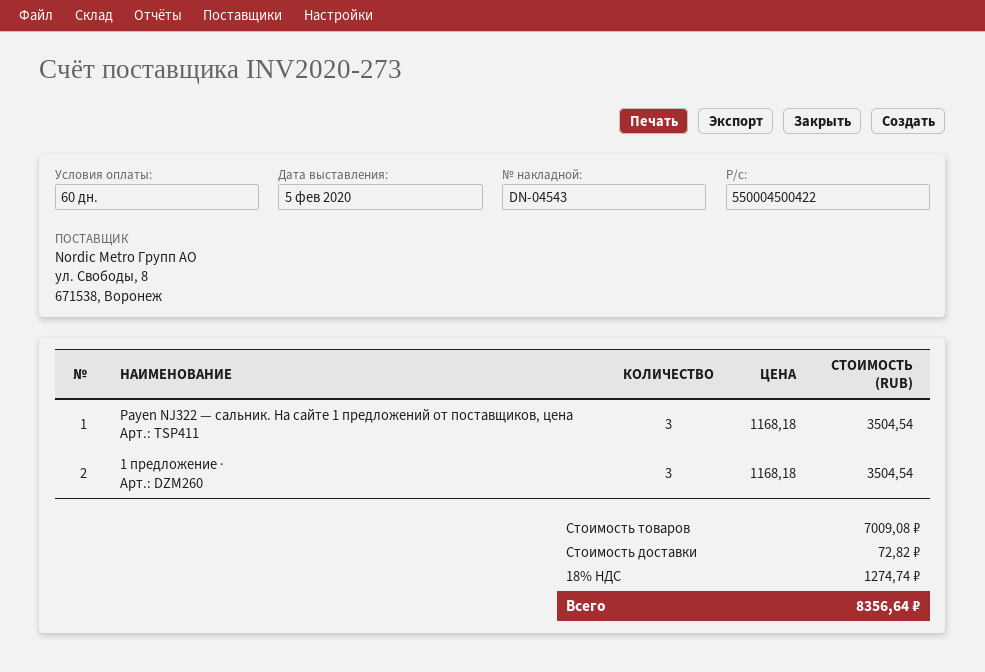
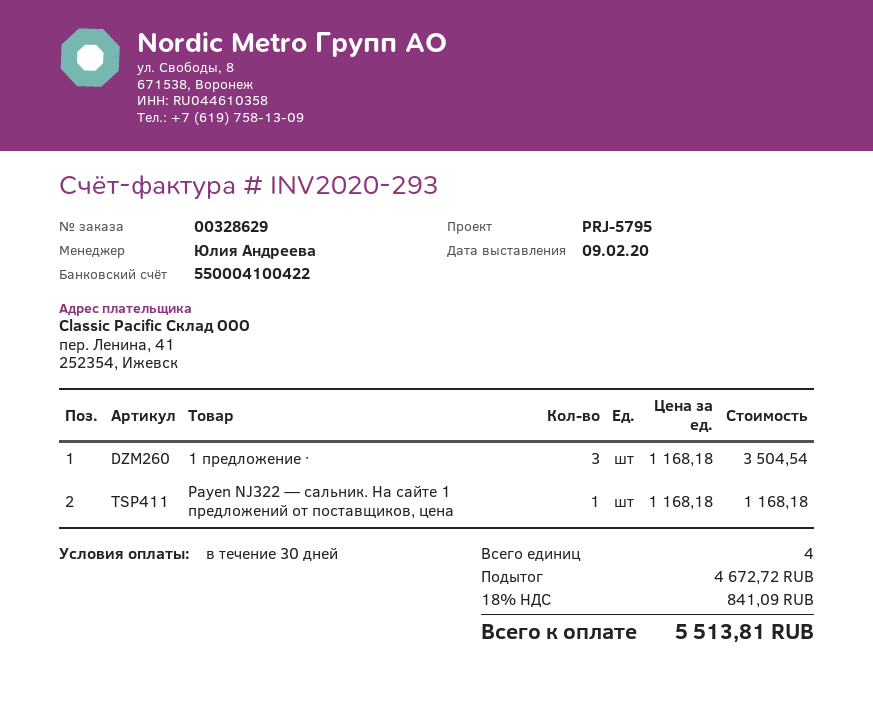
invoice number: INV2020-273 -> INV2020-293
invoice date: 2020-02-05 -> 2020-02-09
payment terms: 60 days -> 30 days
bank account: 550004500422 -> 550004100422
Payen NJ322 — сальник. На сайте 1 предложений от поставщиков, цена: 3 x 1168.18 = 3504.54 -> 1 x 1168.18 = 1168.18
subtotal: 7009.08 -> 4672.72
shipping: 72.82 -> none
tax: 18% = 1274.74 -> 18% = 841.09
total: 8356.64 -> 5513.81

